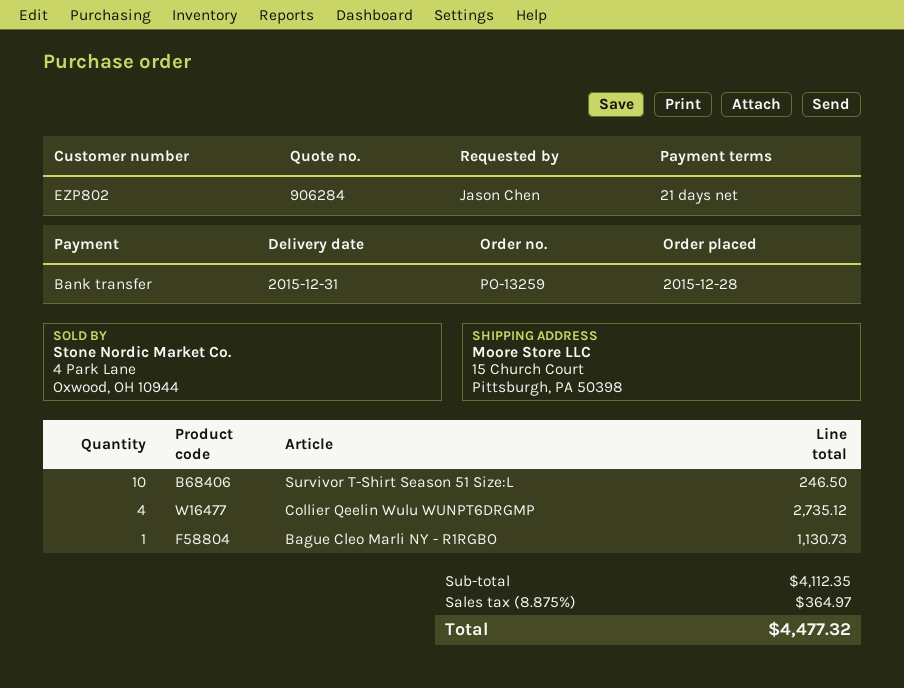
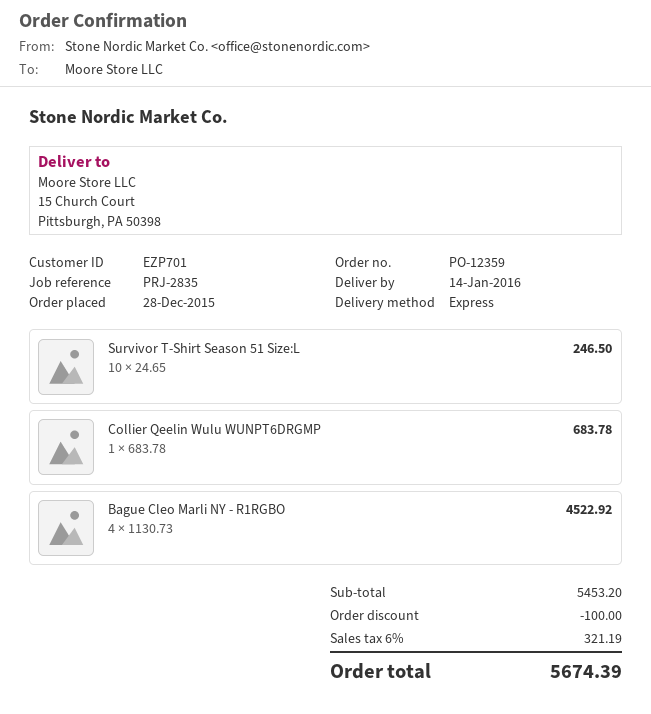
order number: PO-13259 -> PO-12359
delivery date: 2015-12-31 -> 2016-01-14
customer number: EZP802 -> EZP701
Collier Qeelin Wulu WUNPT6DRGMP: 4 for 2735.12 -> 1 for 683.78
Bague Cleo Marli NY - R1RGBO: 1 for 1130.73 -> 4 for 4522.92
subtotal: 4112.35 -> 5453.20
discount: none -> 100.00
tax: 8.875% = 364.97 -> 6% = 321.19
total: 4477.32 -> 5674.39

